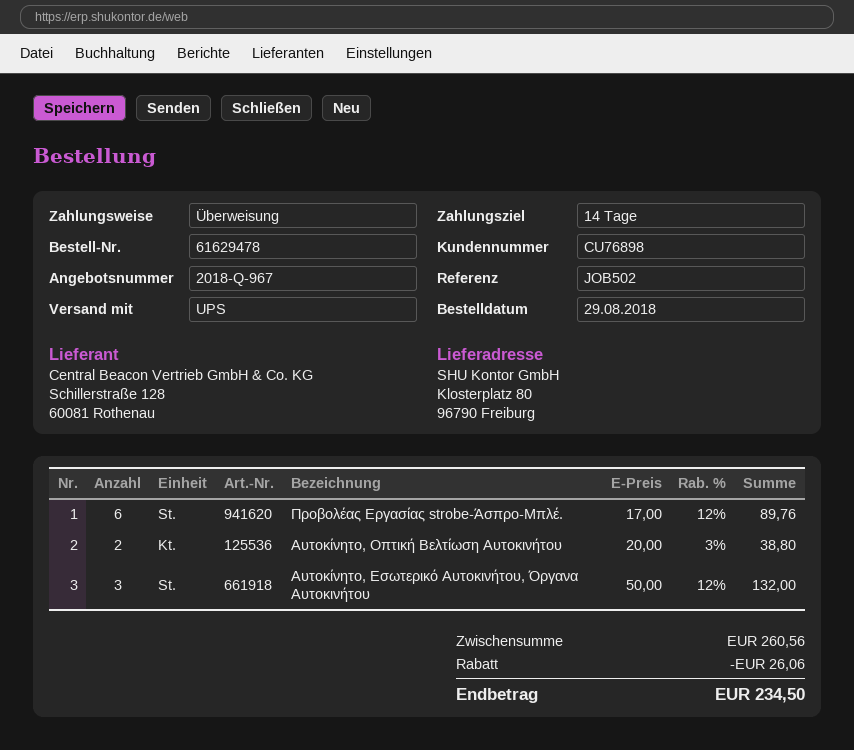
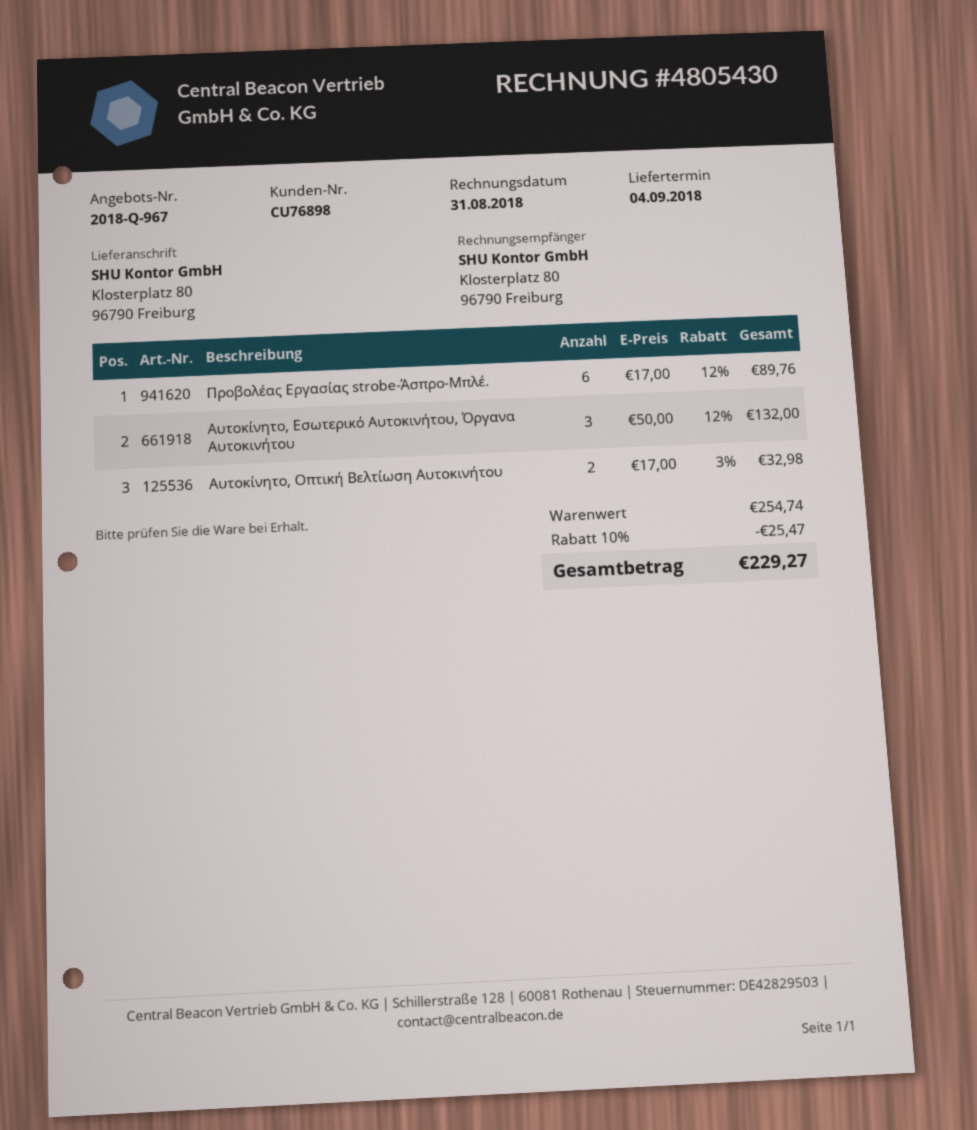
Αυτοκίνητο, Οπτική Βελτίωση Αυτοκινήτου: 2 x 20.00 - 3% = 38.80 -> 2 x 17.00 - 3% = 32.98
subtotal: 260.56 -> 254.74
discount: 26.06 -> 25.47
total: 234.50 -> 229.27

